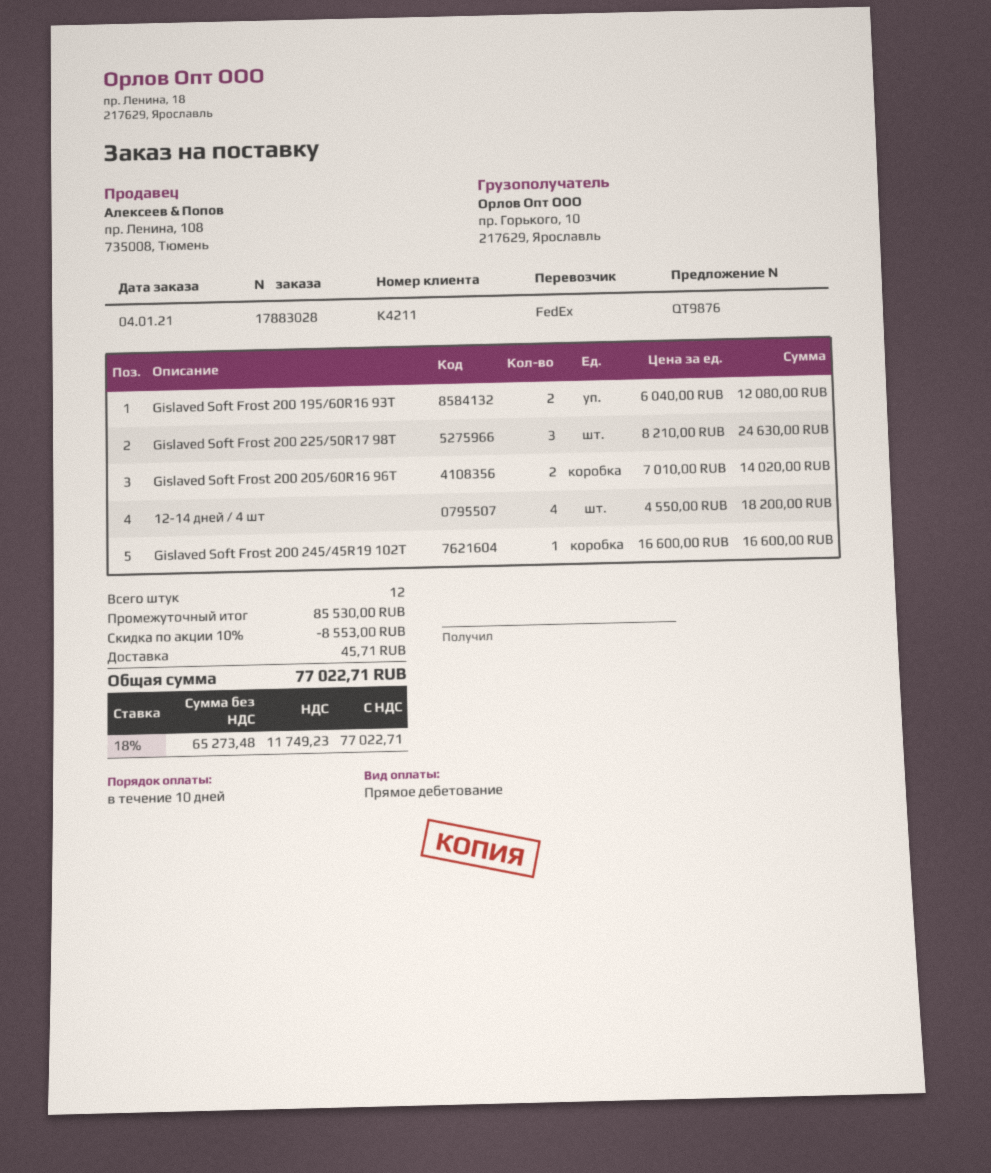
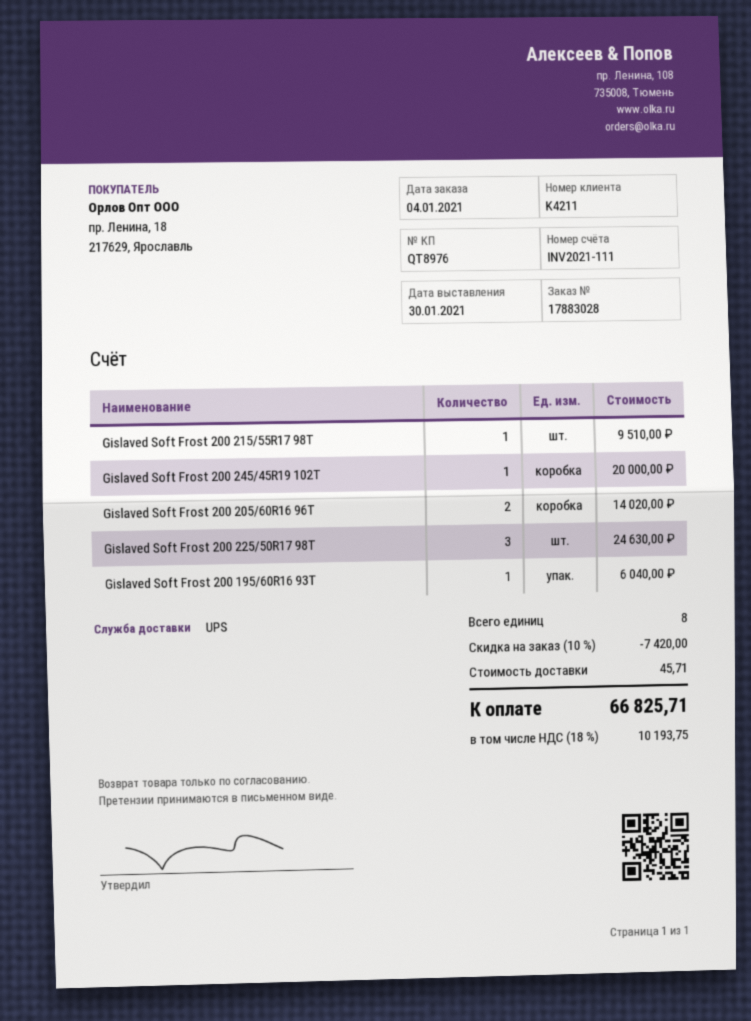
quote number: QT9876 -> QT8976
shipping method: FedEx -> UPS
Gislaved Soft Frost 200 195/60R16 93T: 2 for 12080.00 -> 1 for 6040.00
12-14 дней / 4 шт: 4 for 18200.00 -> none
Gislaved Soft Frost 200 245/45R19 102T: 1 for 16600.00 -> 1 for 20000.00
Gislaved Soft Frost 200 215/55R17 98T: none -> 1 for 9510.00
total quantity: 12 -> 8
discount: 10% = 8553.00 -> 10% = 7420.00
tax: 18% = 11749.23 -> 18% = 10193.75
total: 77022.71 -> 66825.71

